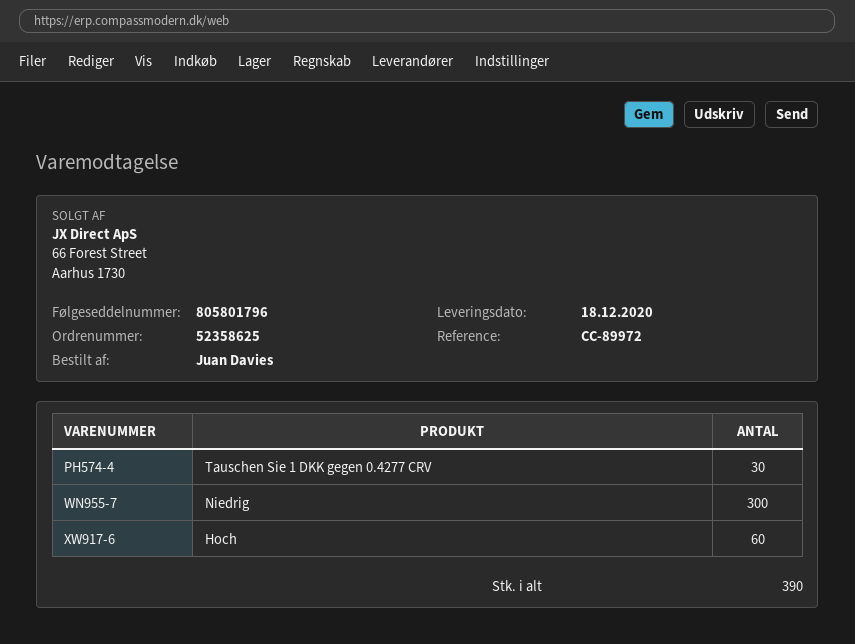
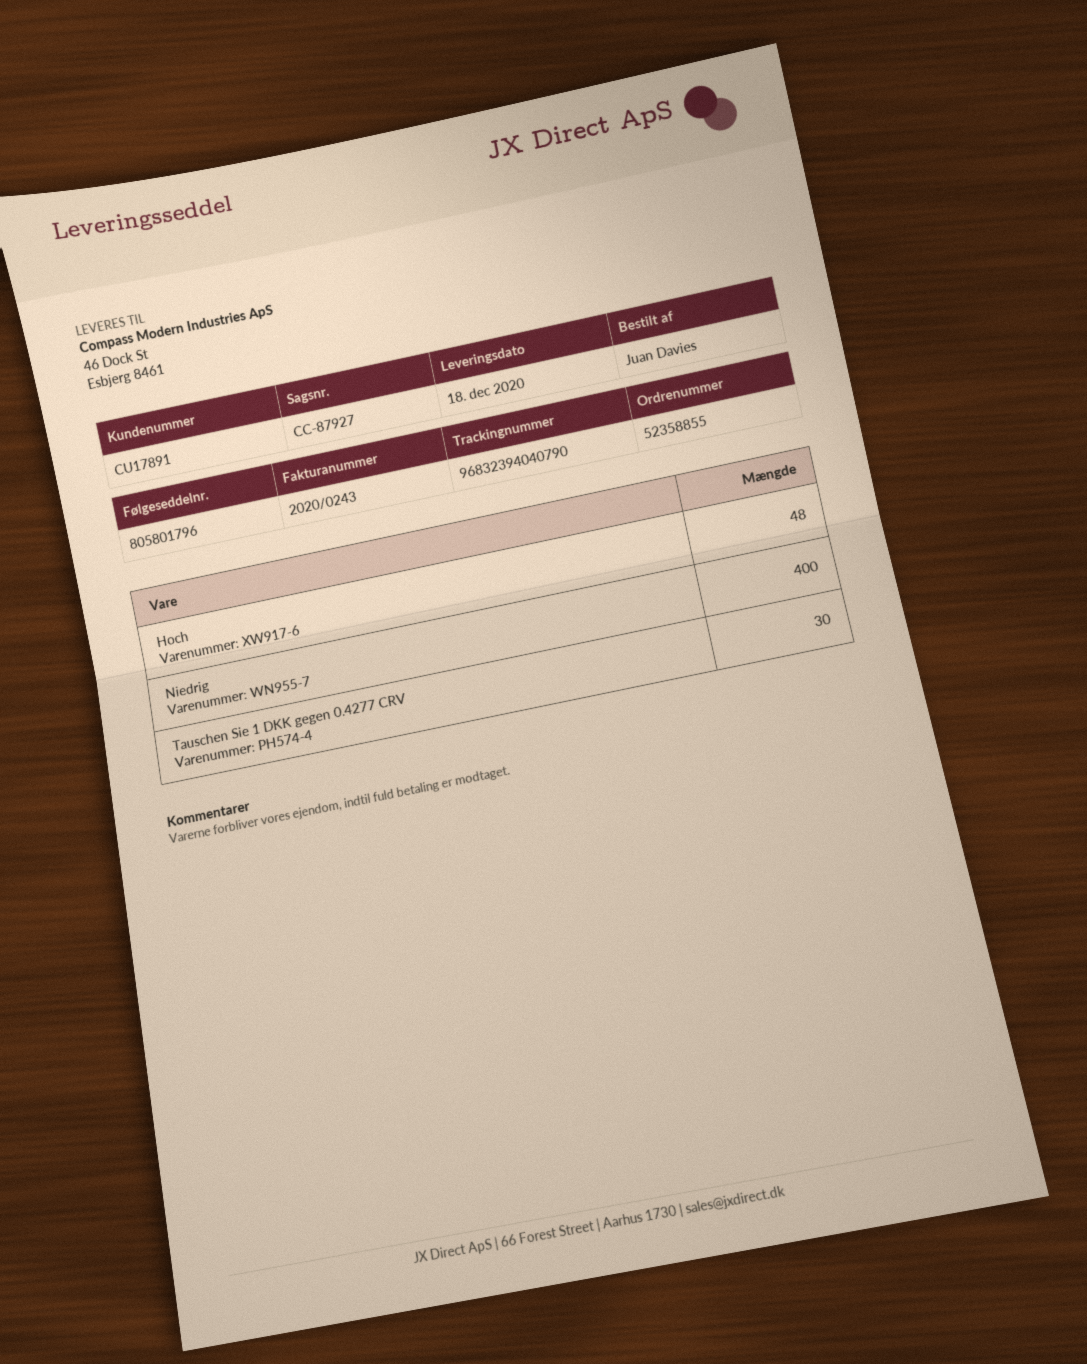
order number: 52358625 -> 52358855
reference: CC-89972 -> CC-87927
Niedrig: 300 -> 400
Hoch: 60 -> 48

